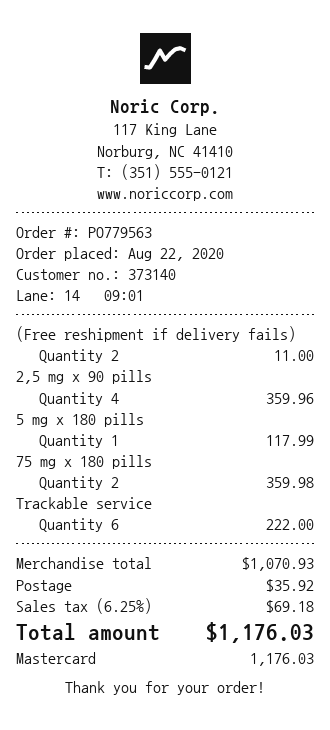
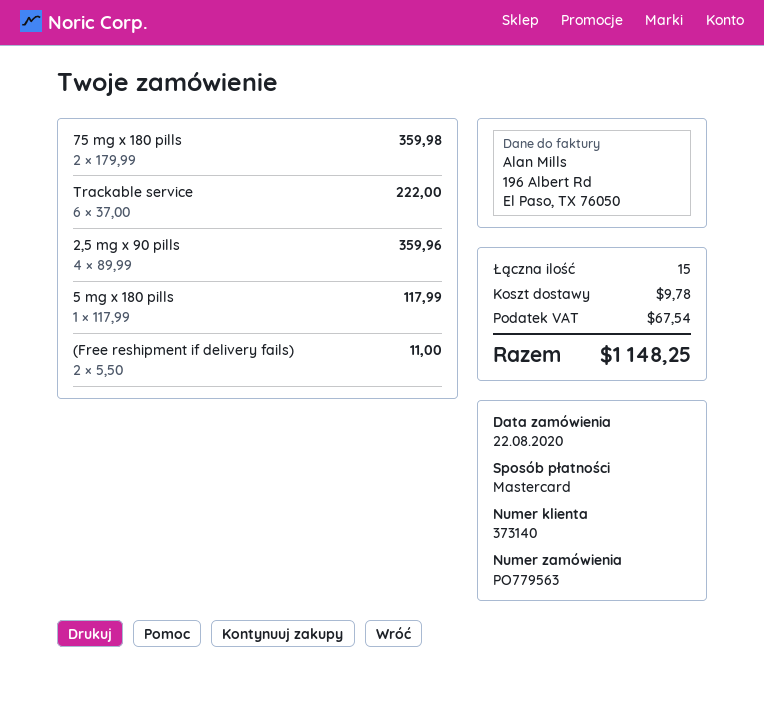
shipping: 35.92 -> 9.78
tax: 69.18 -> 67.54
total: 1176.03 -> 1148.25

